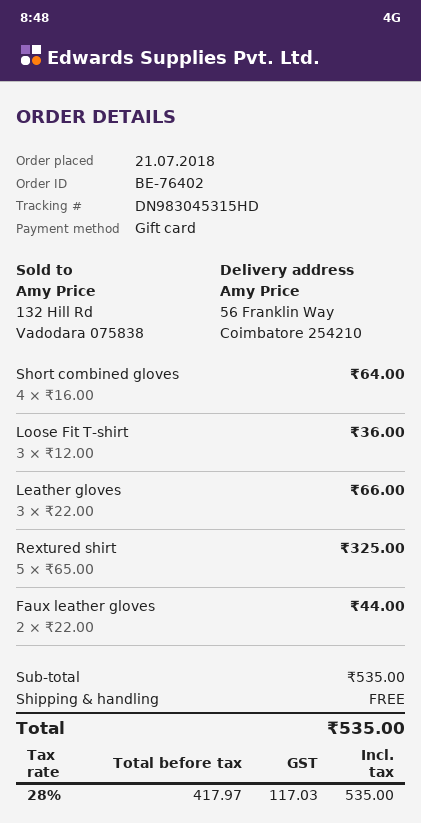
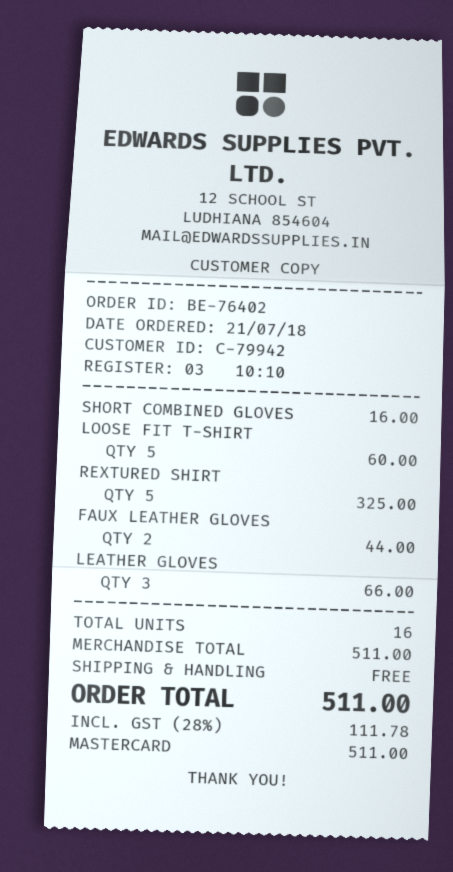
payment method: gift card -> Mastercard
Short combined gloves: 4 for 64.00 -> 1 for 16.00
Loose Fit T-shirt: 3 for 36.00 -> 5 for 60.00
subtotal: 535.00 -> 511.00
tax: 28% = 117.03 -> 28% = 111.78
total: 535.00 -> 511.00

